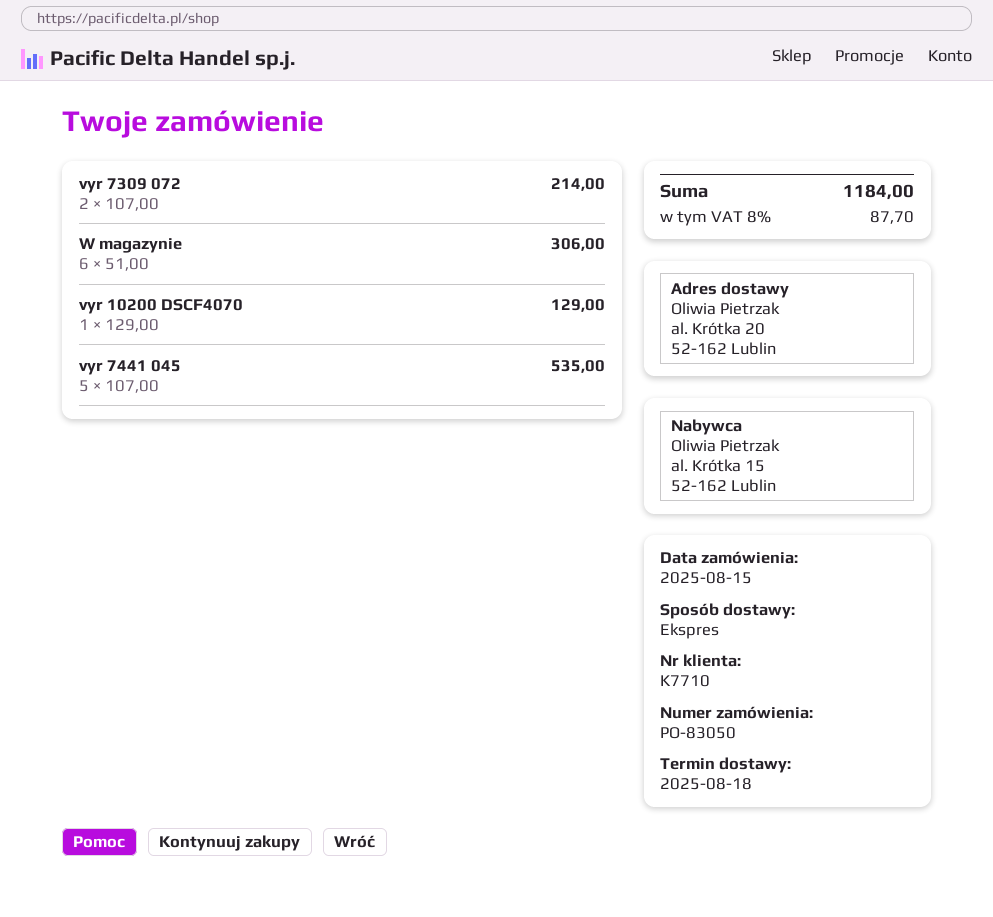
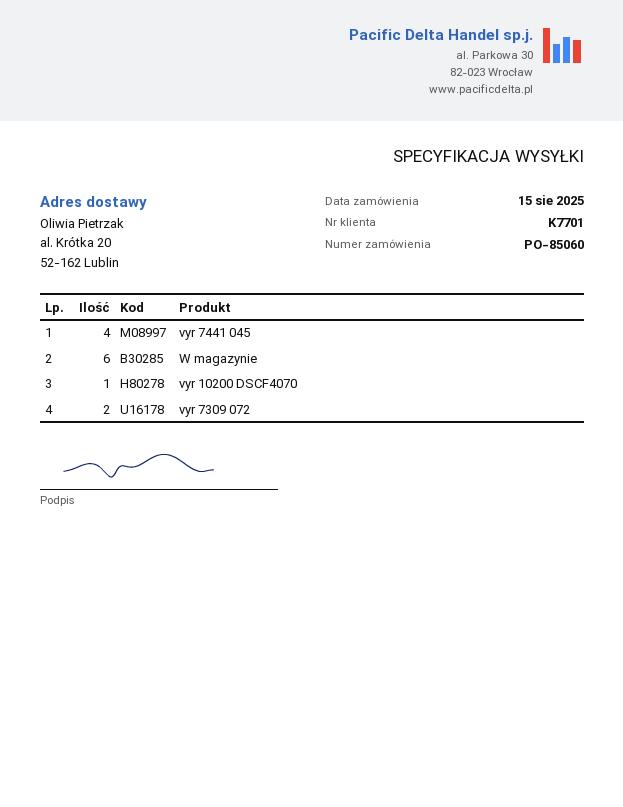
order number: PO-83050 -> PO-85060
customer number: K7710 -> K7701
vyr 7441 045: 5 -> 4

